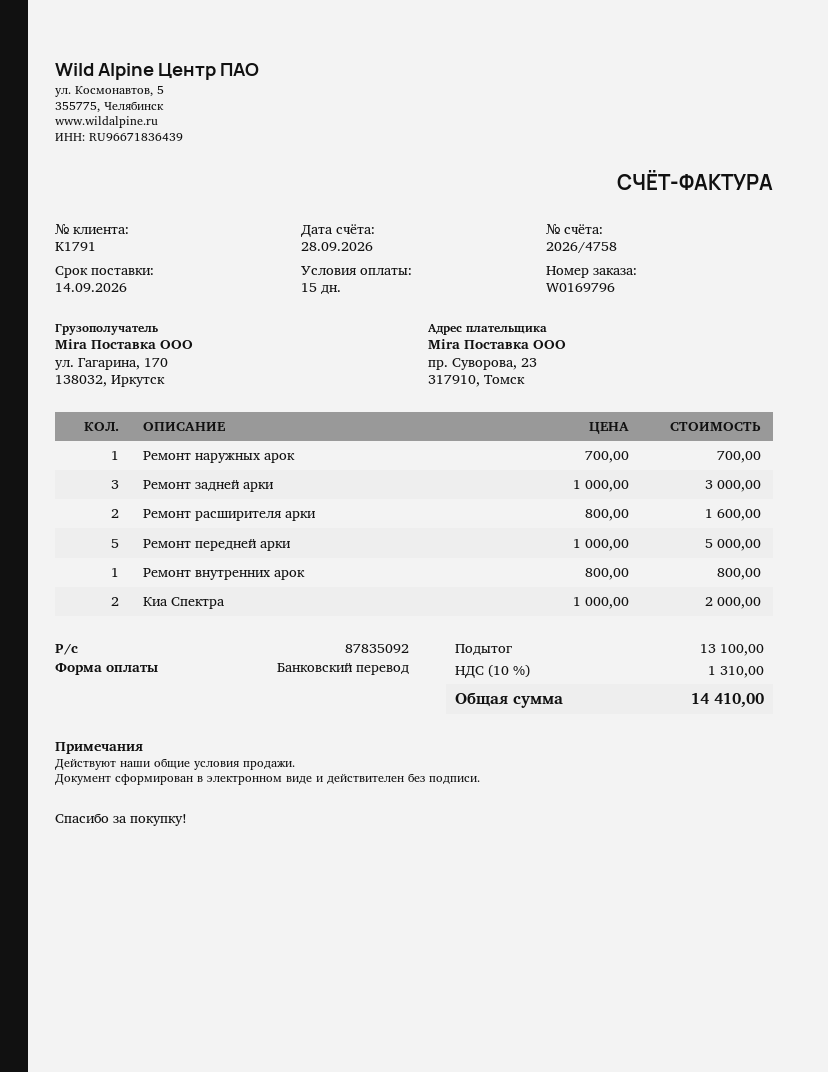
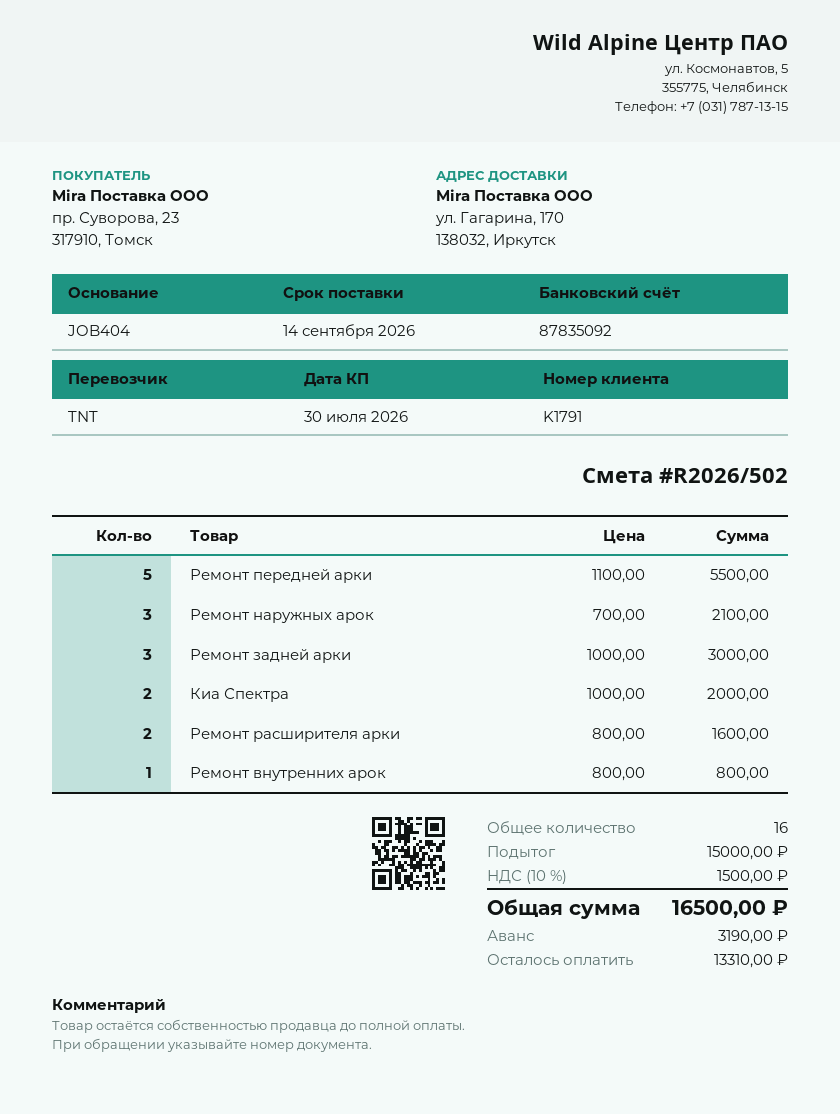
Ремонт наружных арок: 1 x 700.00 = 700.00 -> 3 x 700.00 = 2100.00
Ремонт передней арки: 5 x 1000.00 = 5000.00 -> 5 x 1100.00 = 5500.00
subtotal: 13100.00 -> 15000.00
tax: 10% = 1310.00 -> 10% = 1500.00
total: 14410.00 -> 16500.00

